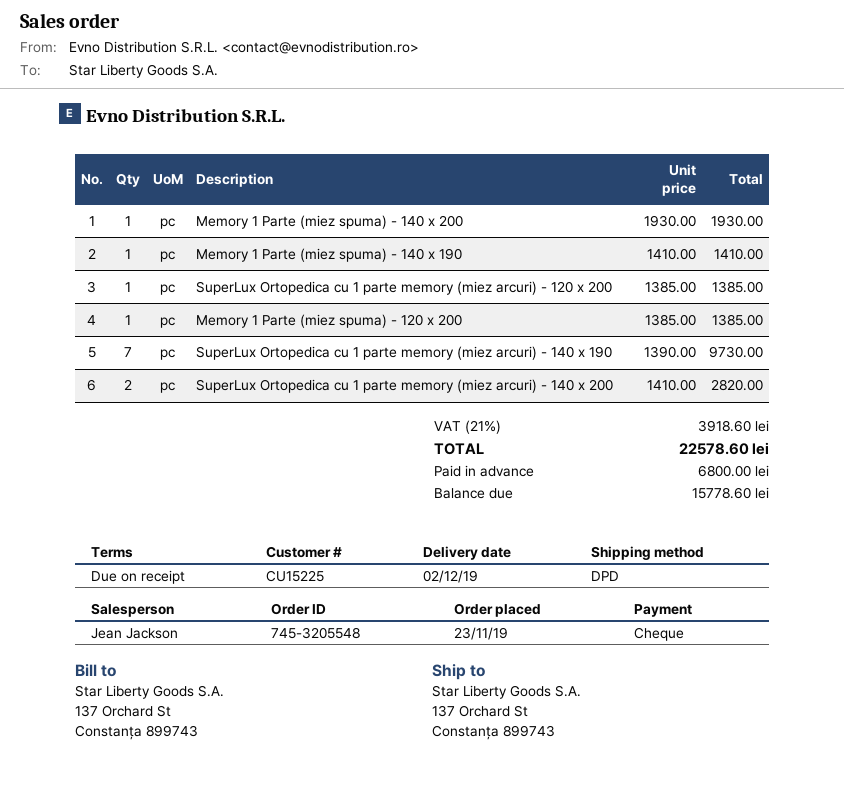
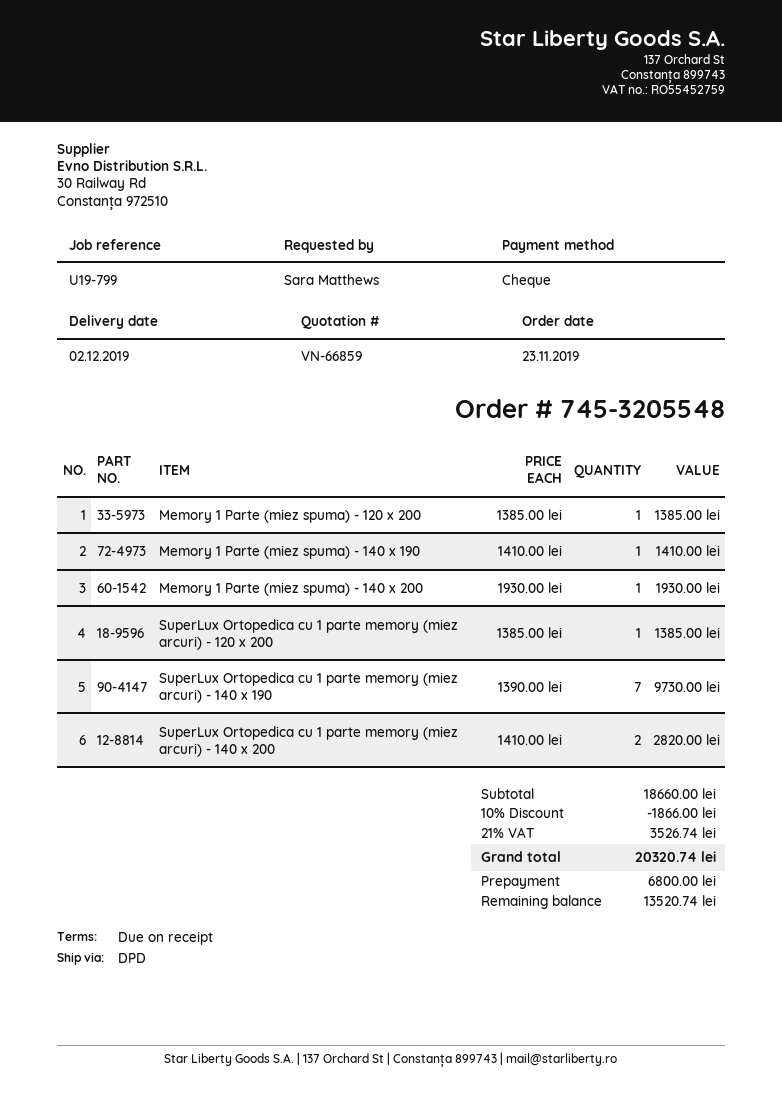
discount: none -> 10% = 1866.00
tax: 21% = 3918.60 -> 21% = 3526.74
total: 22578.60 -> 20320.74
balance: 15778.60 -> 13520.74

